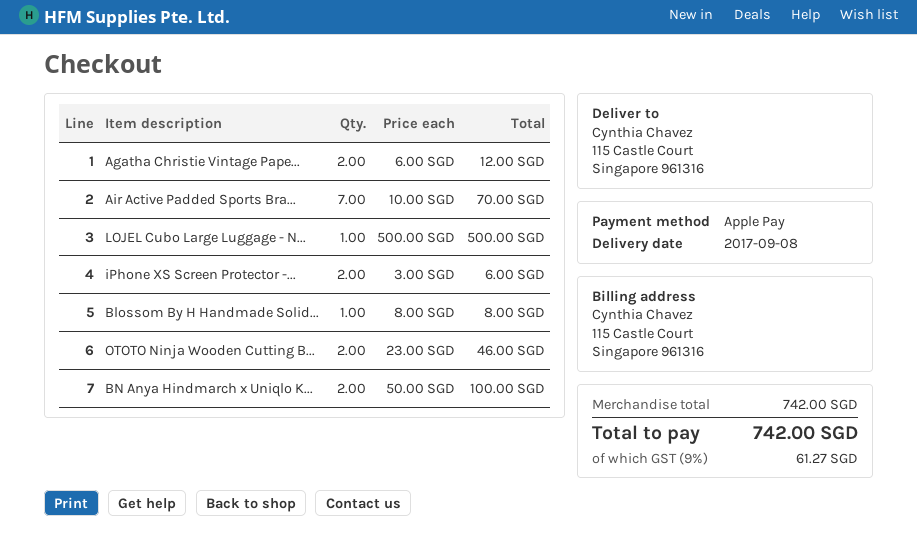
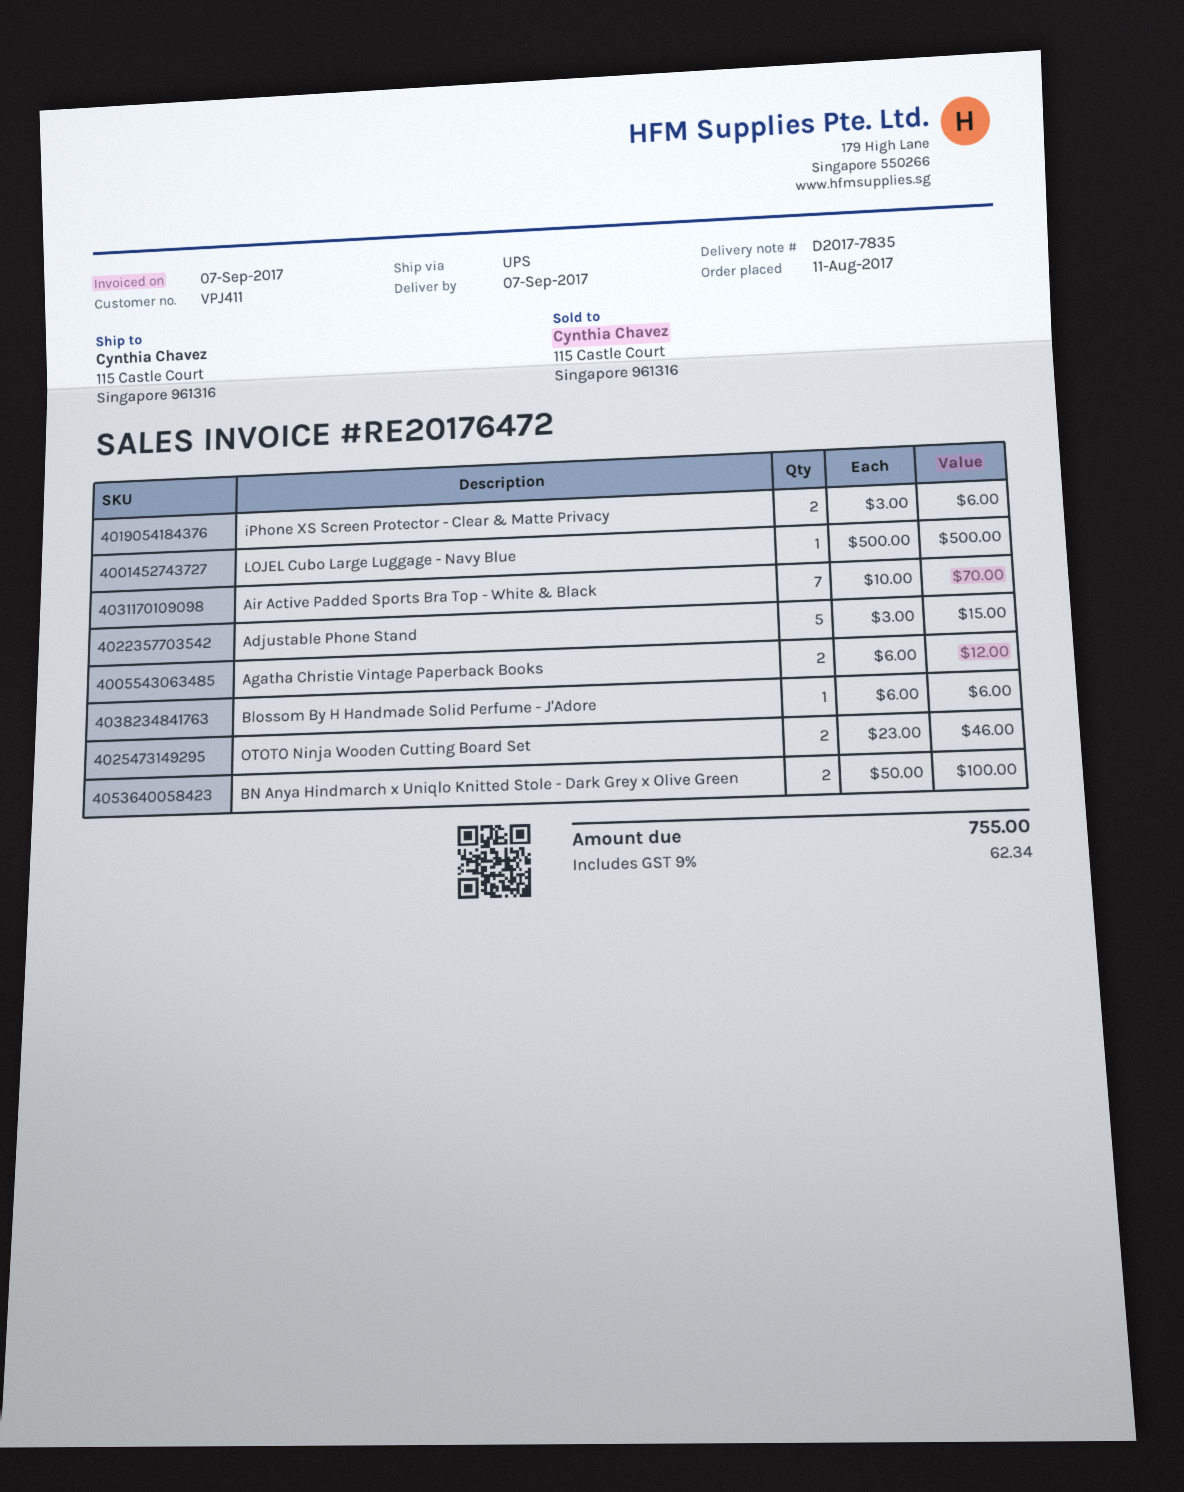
delivery date: 2017-09-08 -> 2017-09-07
Blossom By H Handmade Solid...: 1 x 8.00 = 8.00 -> 1 x 6.00 = 6.00
Adjustable Phone Stand: none -> 5 x 3.00 = 15.00
tax: 9% = 61.27 -> 9% = 62.34
total: 742.00 -> 755.00

